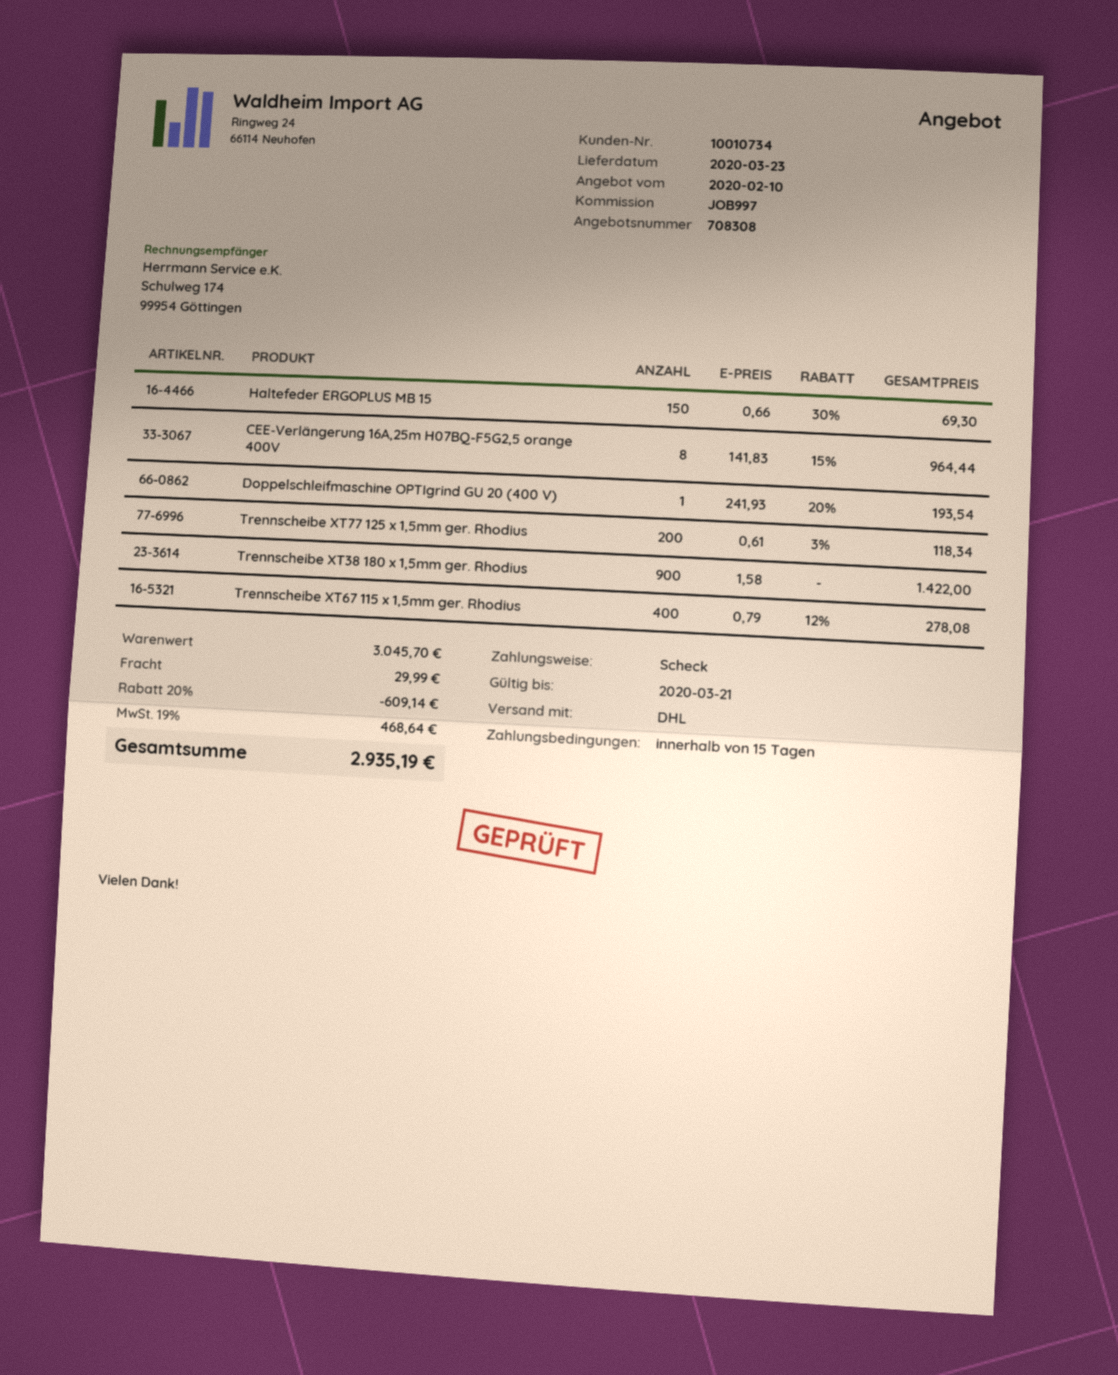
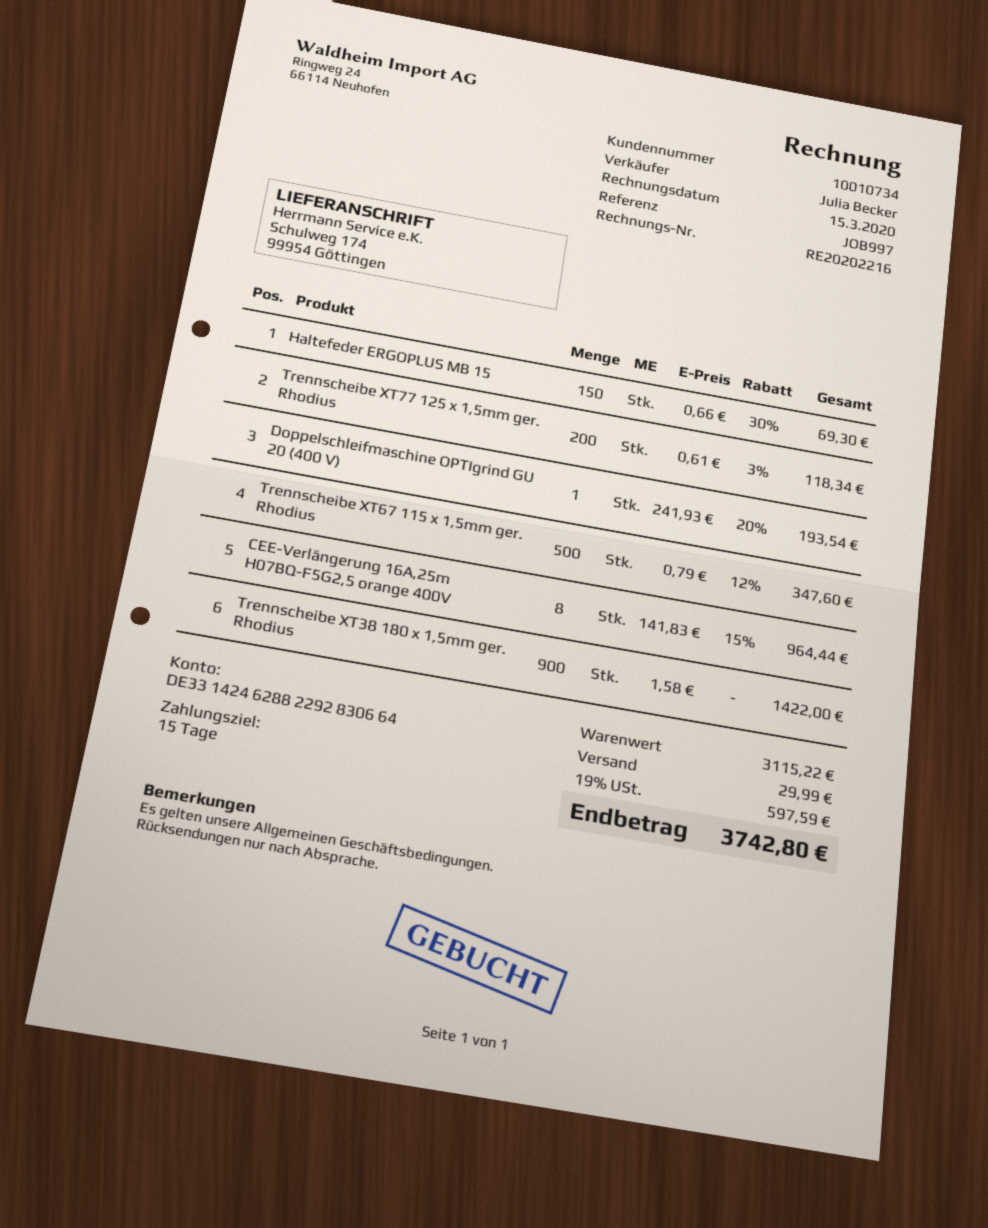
Trennscheibe XT67 115 x 1,5mm ger. Rhodius: 400 x 0.79 - 12% = 278.08 -> 500 x 0.79 - 12% = 347.60
subtotal: 3045.70 -> 3115.22
discount: 20% = 609.14 -> none
tax: 19% = 468.64 -> 19% = 597.59
total: 2935.19 -> 3742.80

